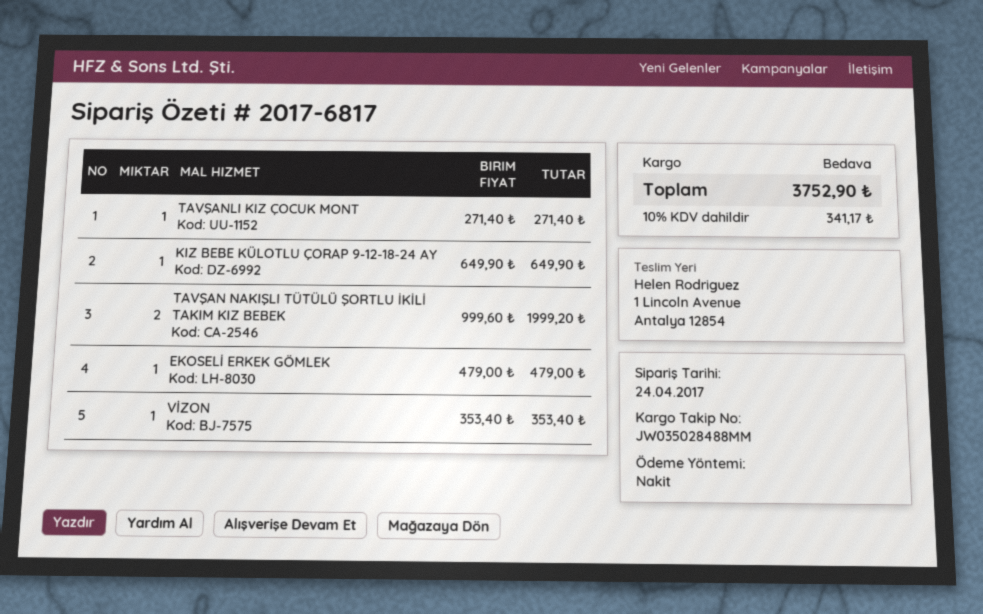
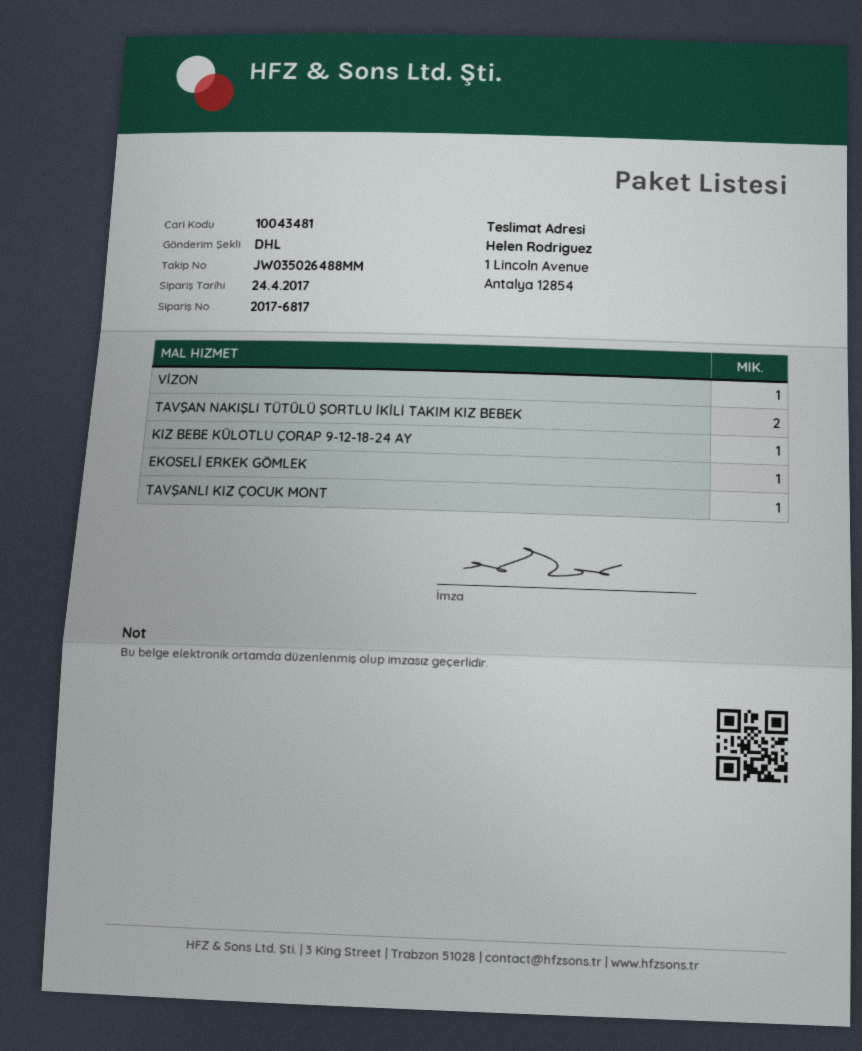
tracking number: JW035028488MM -> JW035026488MM

